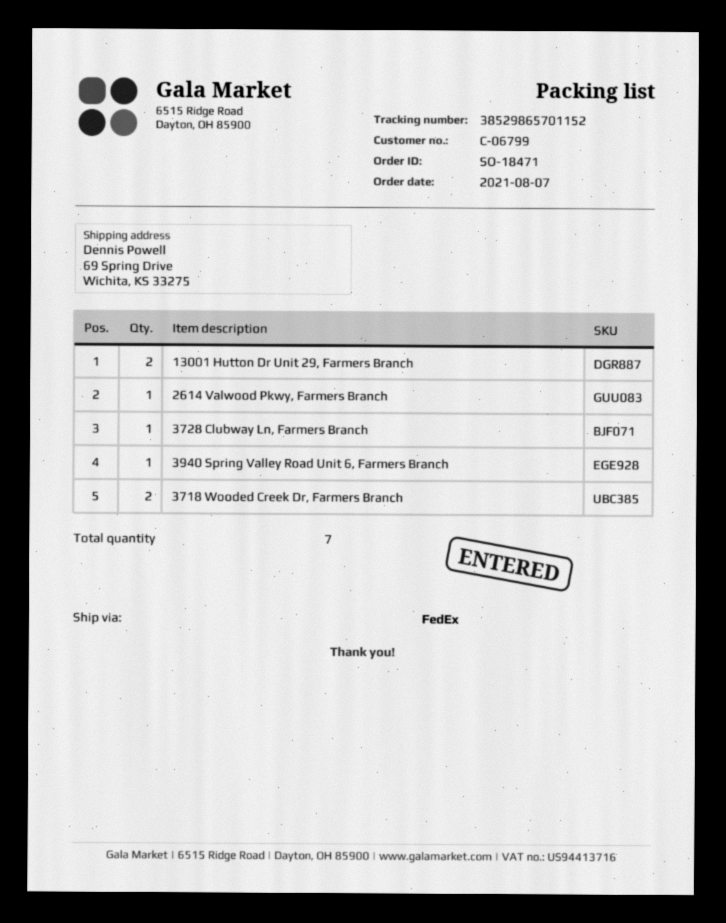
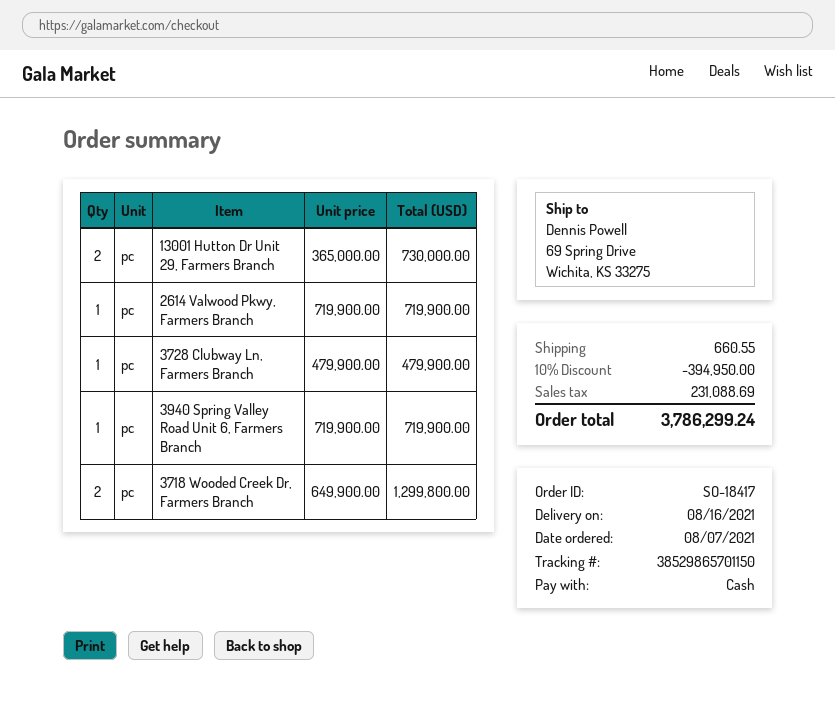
order number: SO-18471 -> SO-18417
tracking number: 38529865701152 -> 38529865701150

